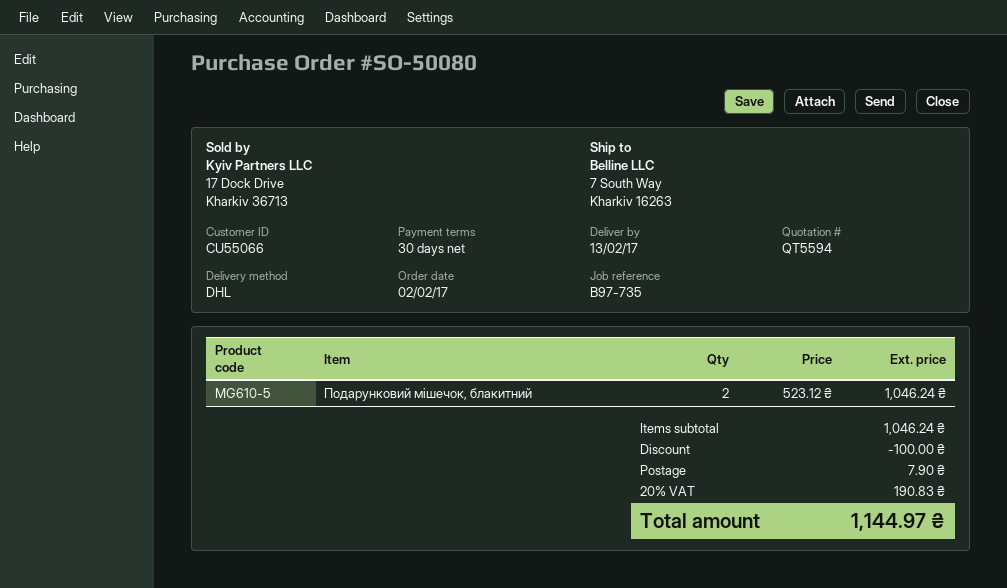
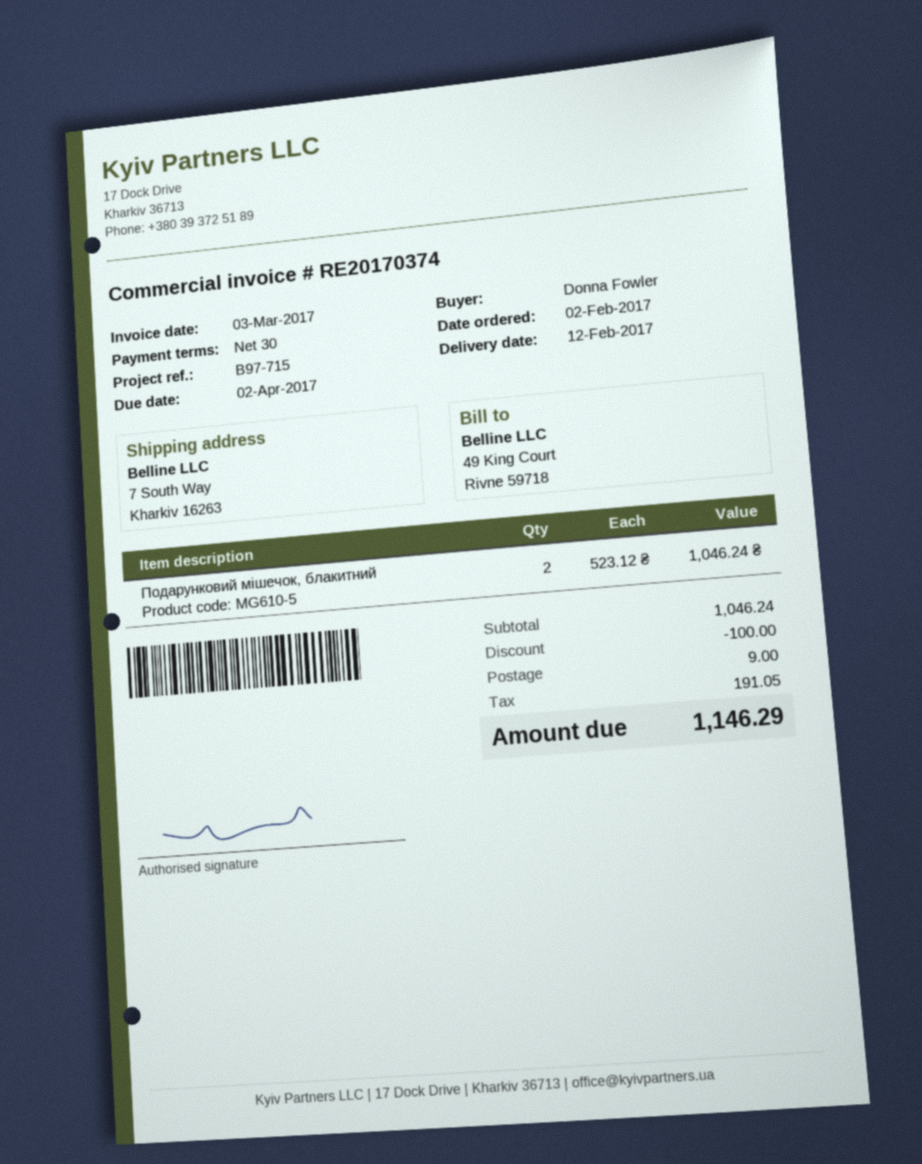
delivery date: 2017-02-13 -> 2017-02-12
reference: B97-735 -> B97-715
shipping: 7.90 -> 9.00
tax: 190.83 -> 191.05
total: 1144.97 -> 1146.29

